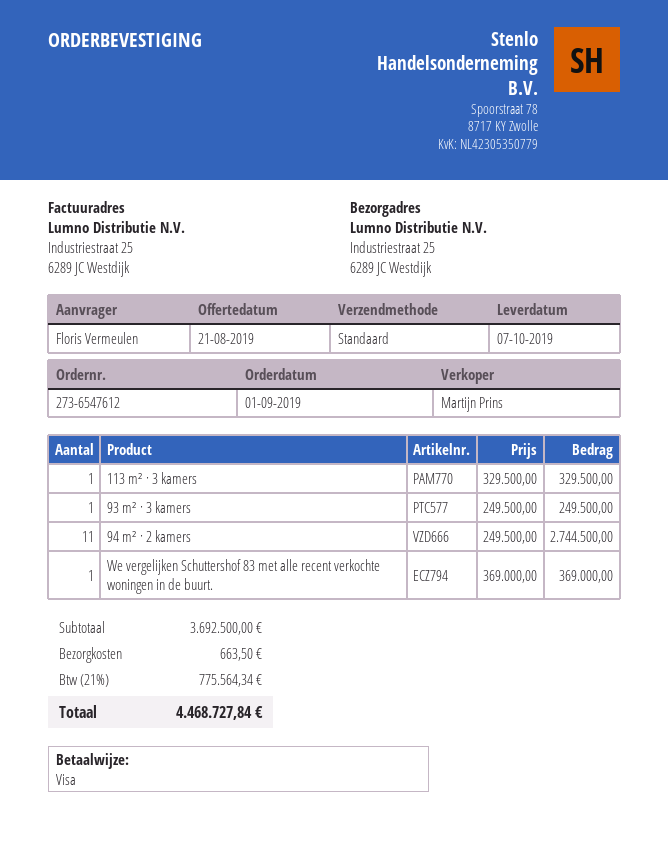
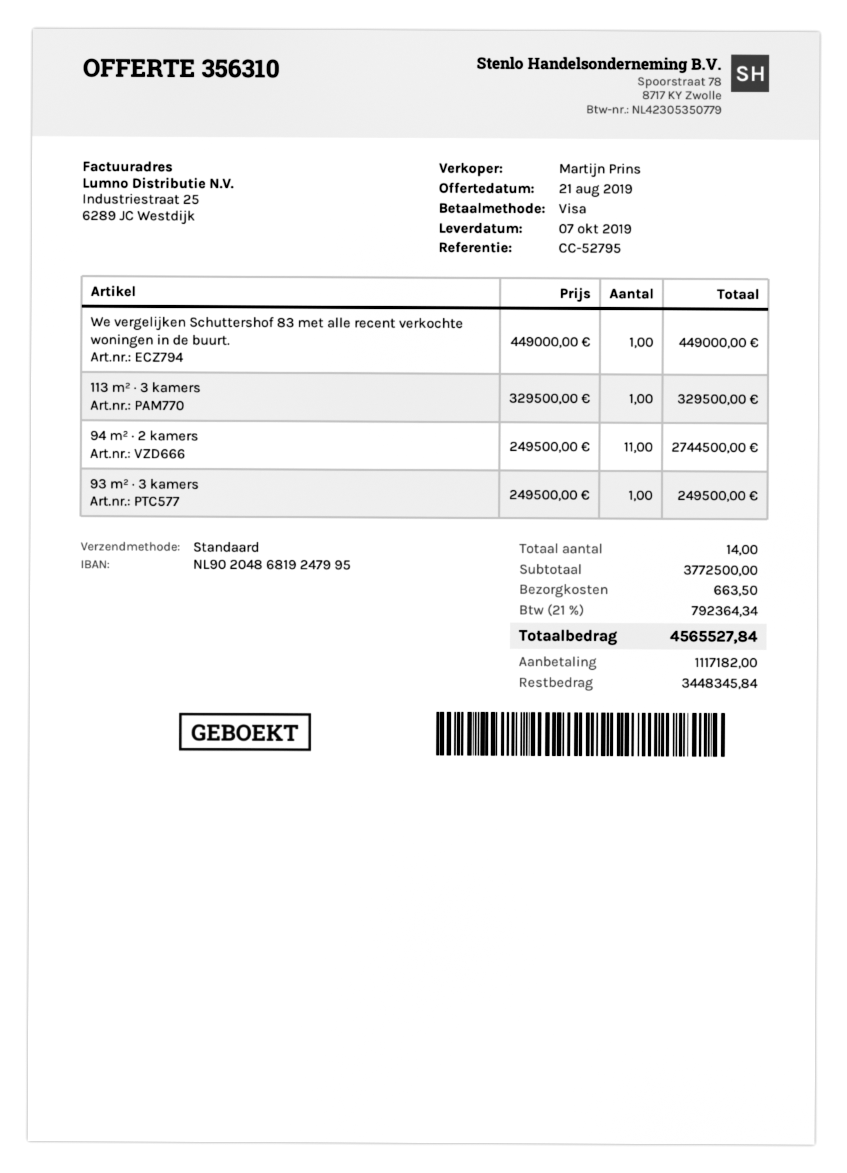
We vergelijken Schuttershof 83 met alle recent verkochte woningen in de buurt.: 1 x 369000.00 = 369000.00 -> 1 x 449000.00 = 449000.00
subtotal: 3692500.00 -> 3772500.00
tax: 21% = 775564.34 -> 21% = 792364.34
total: 4468727.84 -> 4565527.84

